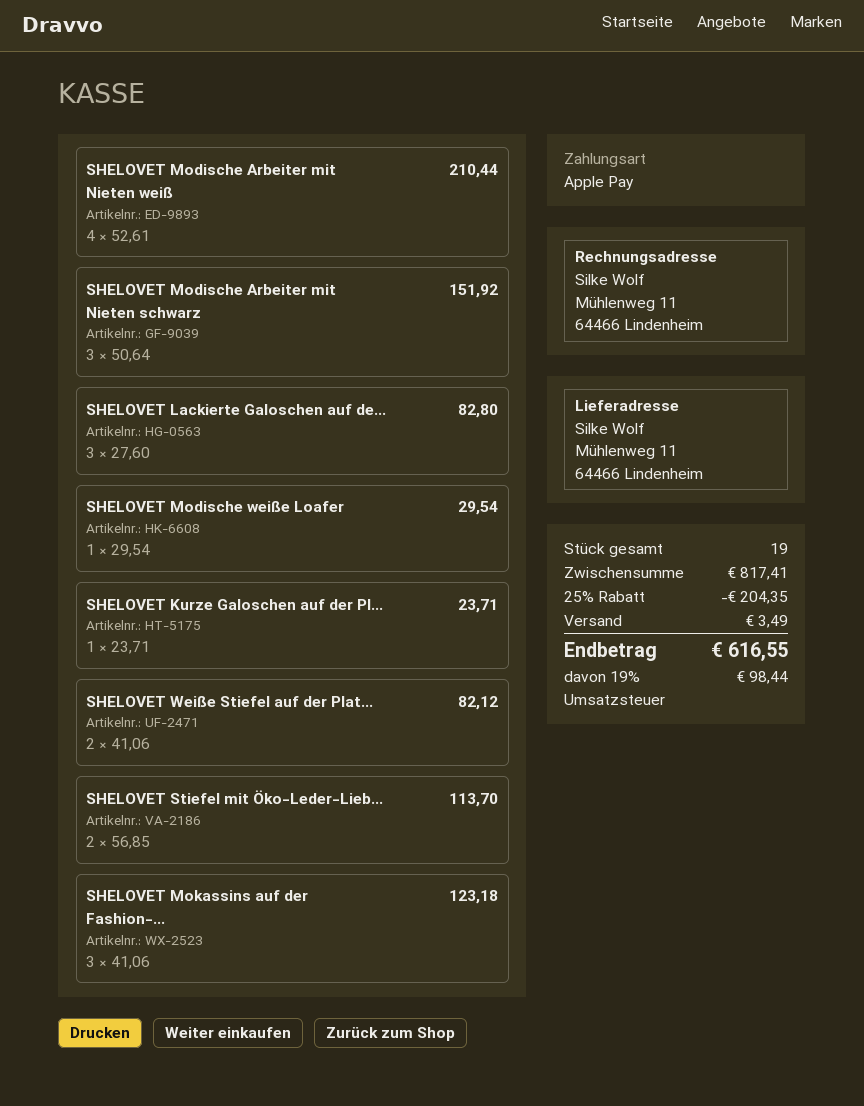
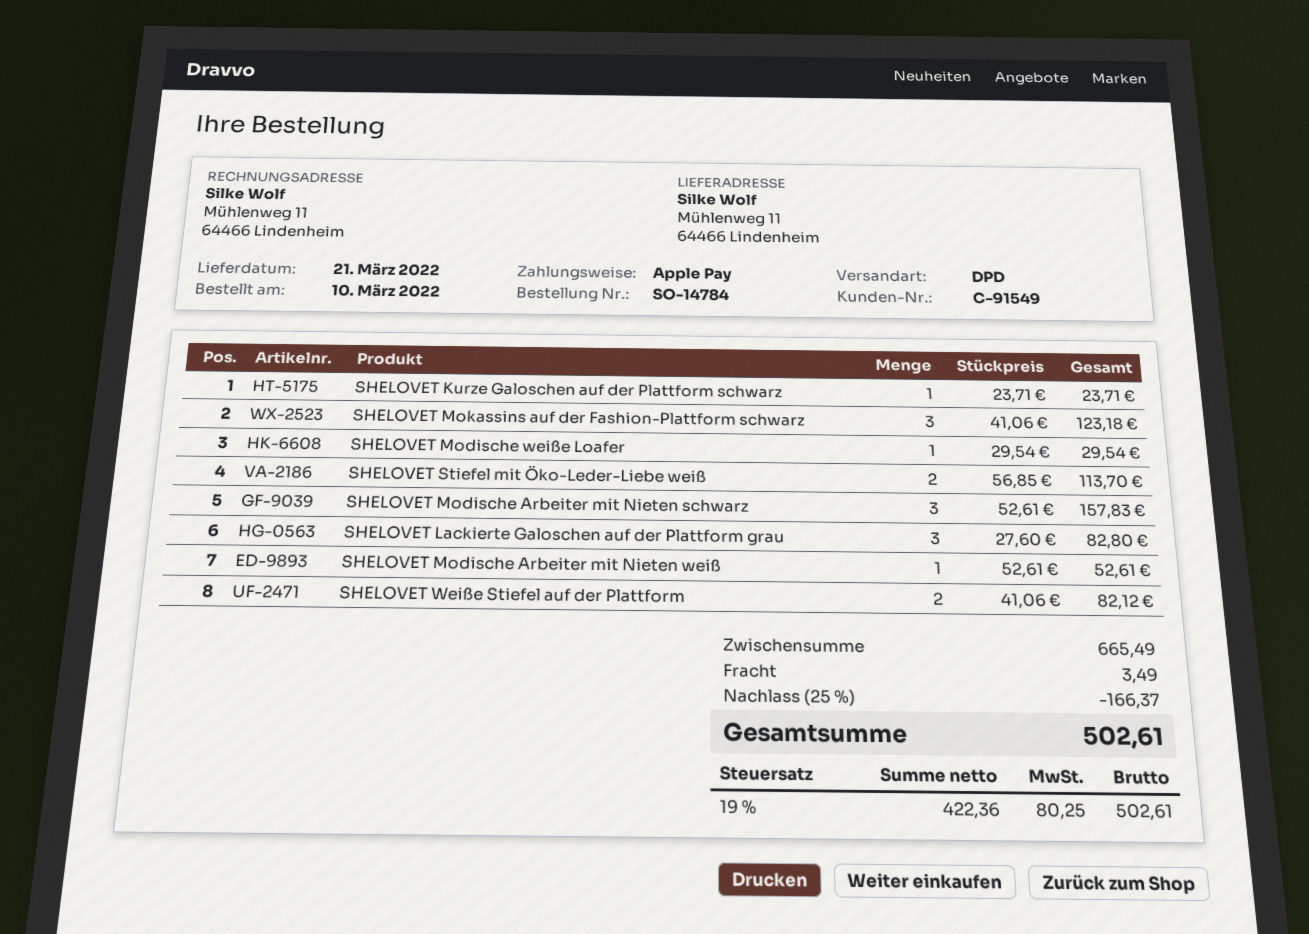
SHELOVET Modische Arbeiter mit Nieten weiß: 4 x 52.61 = 210.44 -> 1 x 52.61 = 52.61
SHELOVET Modische Arbeiter mit Nieten schwarz: 3 x 50.64 = 151.92 -> 3 x 52.61 = 157.83
subtotal: 817.41 -> 665.49
discount: 25% = 204.35 -> 25% = 166.37
tax: 19% = 98.44 -> 19% = 80.25
total: 616.55 -> 502.61

